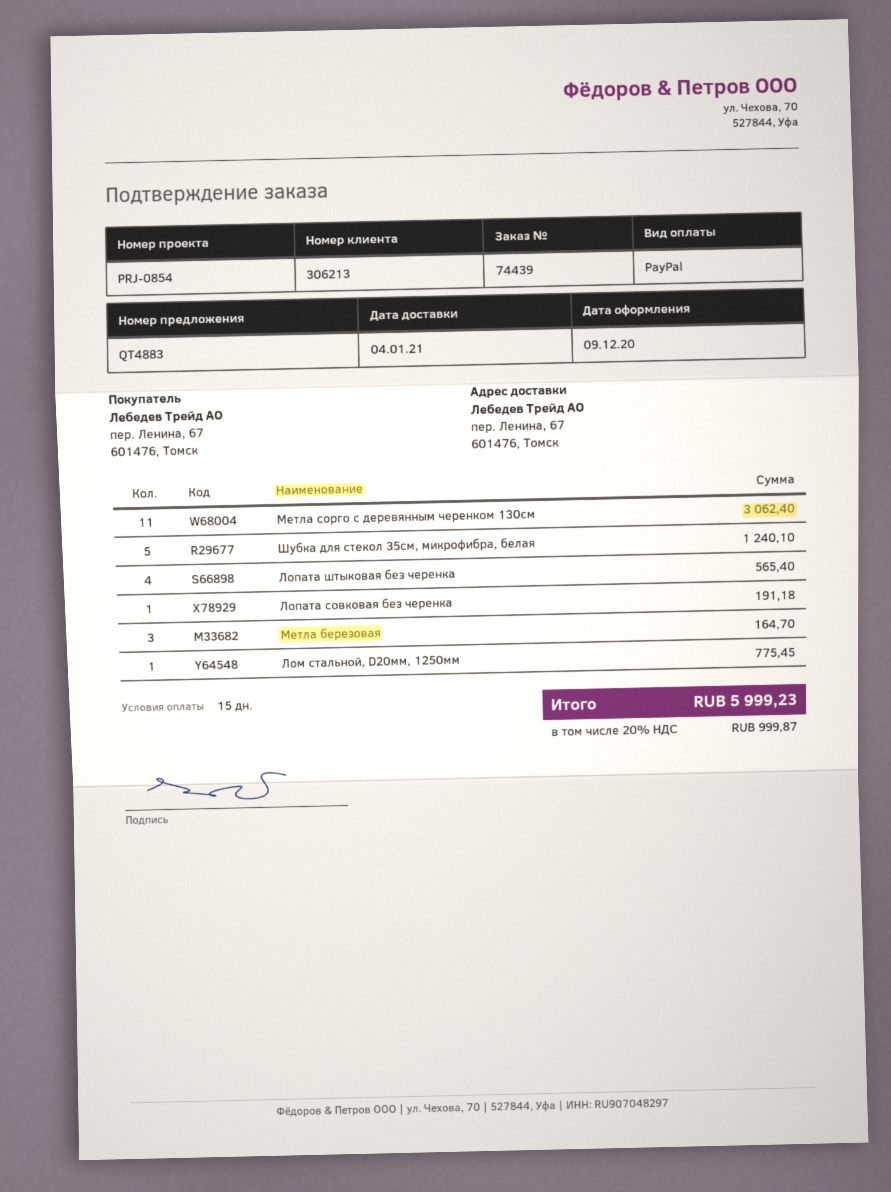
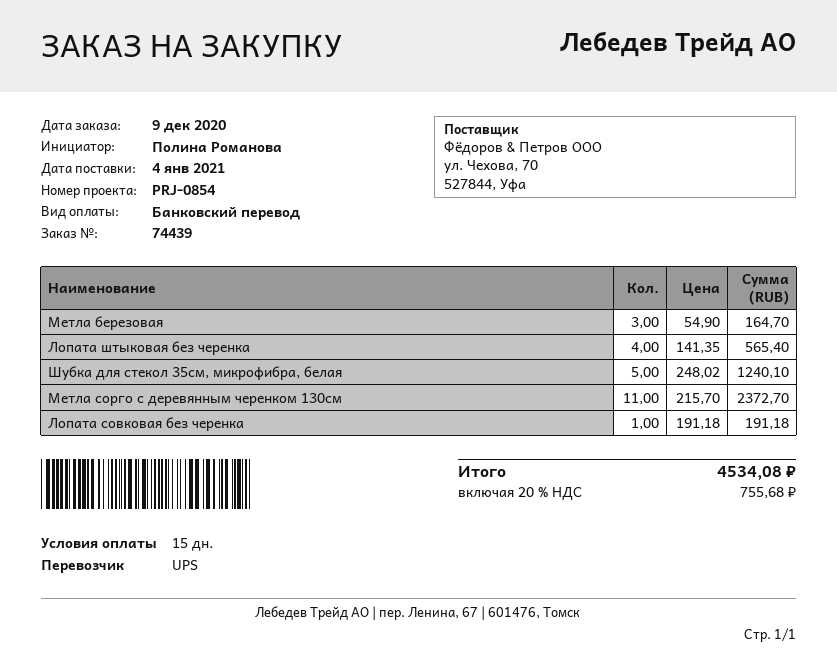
payment method: PayPal -> bank transfer
Метла сорго с деревянным черенком 130см: 11 for 3062.40 -> 11 for 2372.70
Лом стальной, D20мм, 1250мм: 1 for 775.45 -> none
tax: 20% = 999.87 -> 20% = 755.68
total: 5999.23 -> 4534.08

